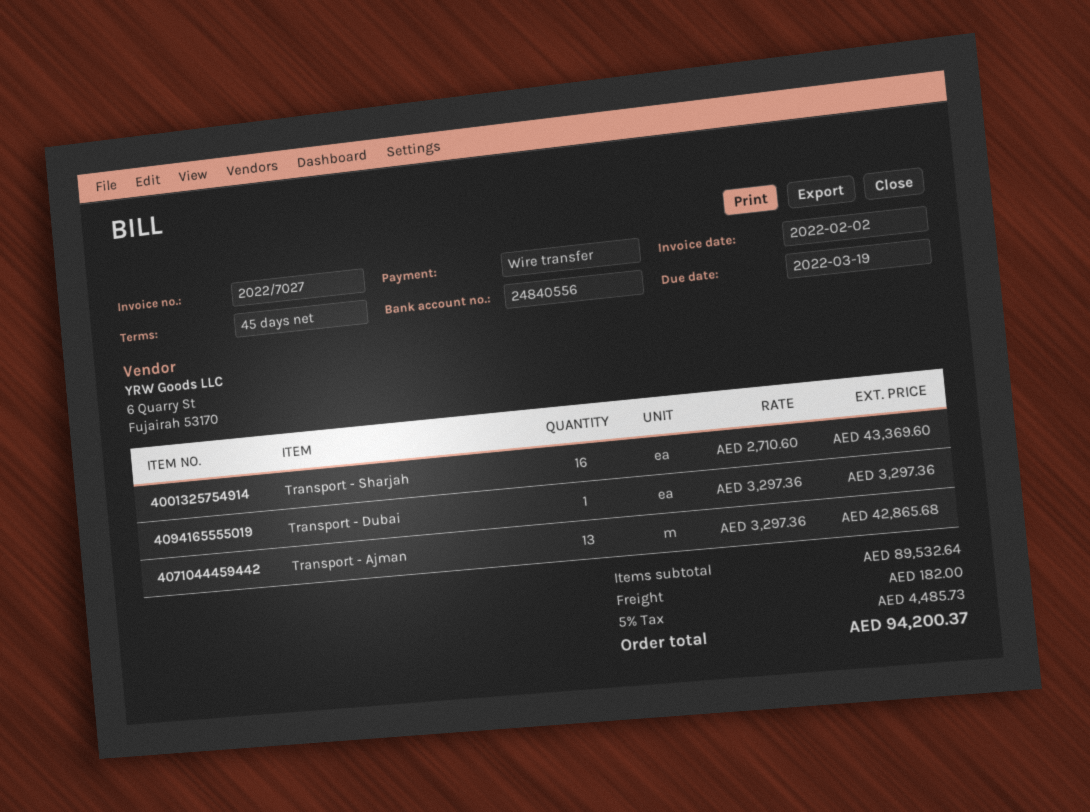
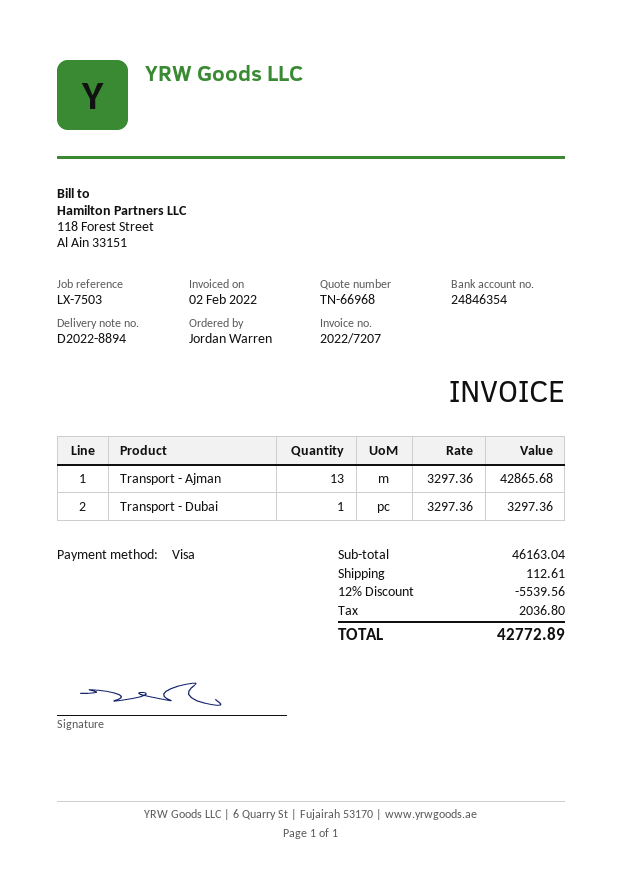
invoice number: 2022/7027 -> 2022/7207
payment method: bank transfer -> Visa
bank account: 24840556 -> 24846354
Transport - Sharjah: 16 x 2710.60 = 43369.60 -> none
subtotal: 89532.64 -> 46163.04
discount: none -> 12% = 5539.56
shipping: 182.00 -> 112.61
tax: 4485.73 -> 2036.80
total: 94200.37 -> 42772.89

